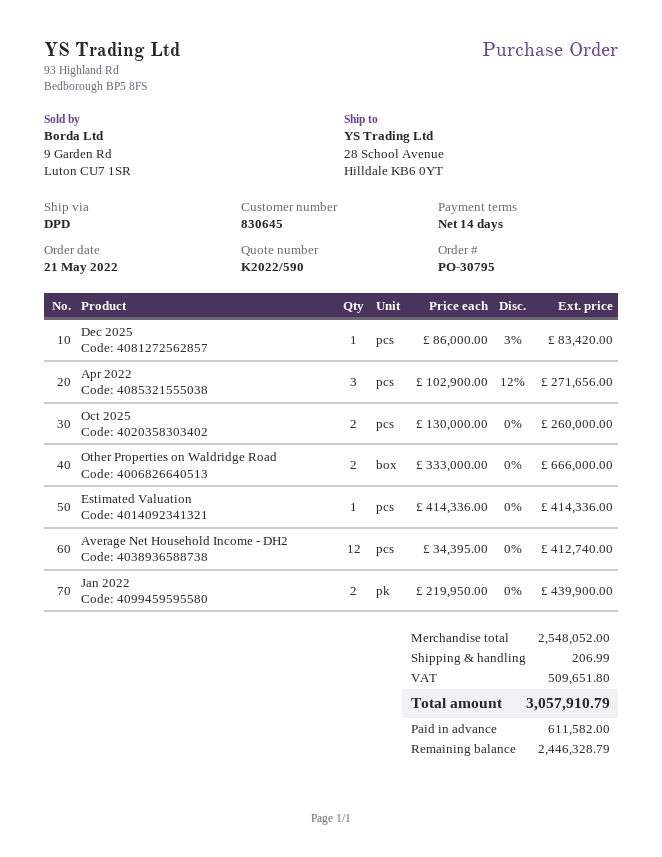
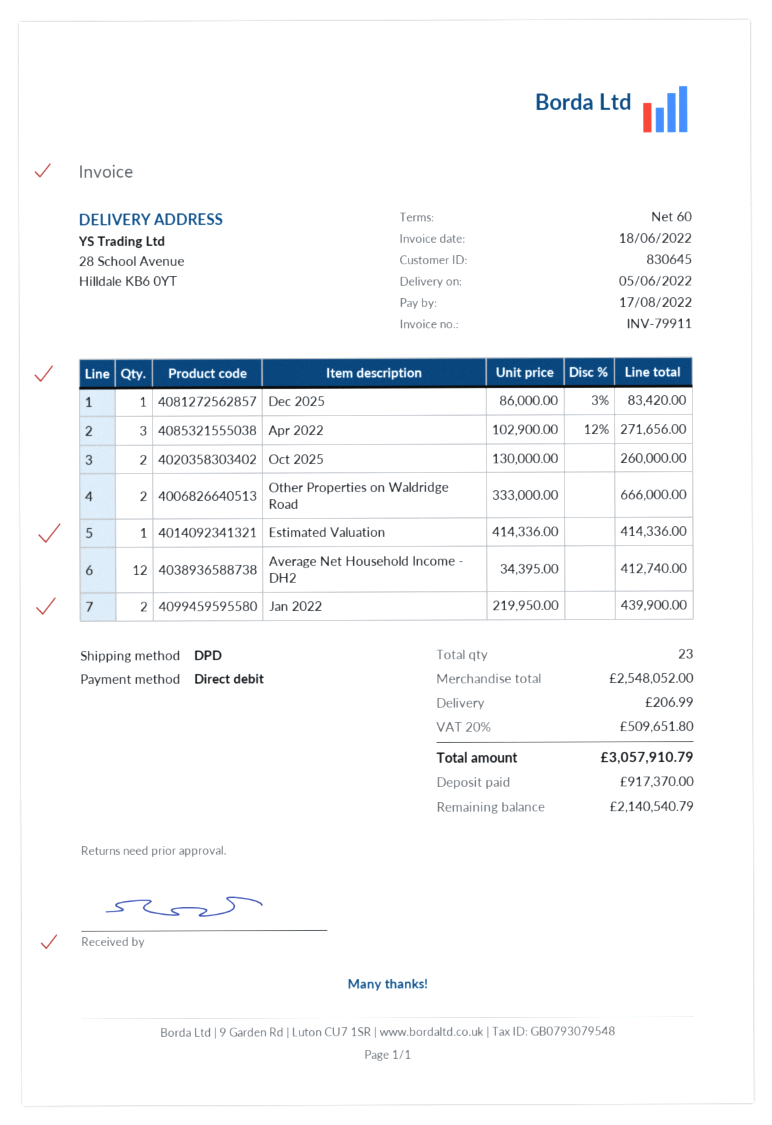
payment terms: 14 days -> 60 days
deposit: 611582.00 -> 917370.00
balance: 2446328.79 -> 2140540.79

